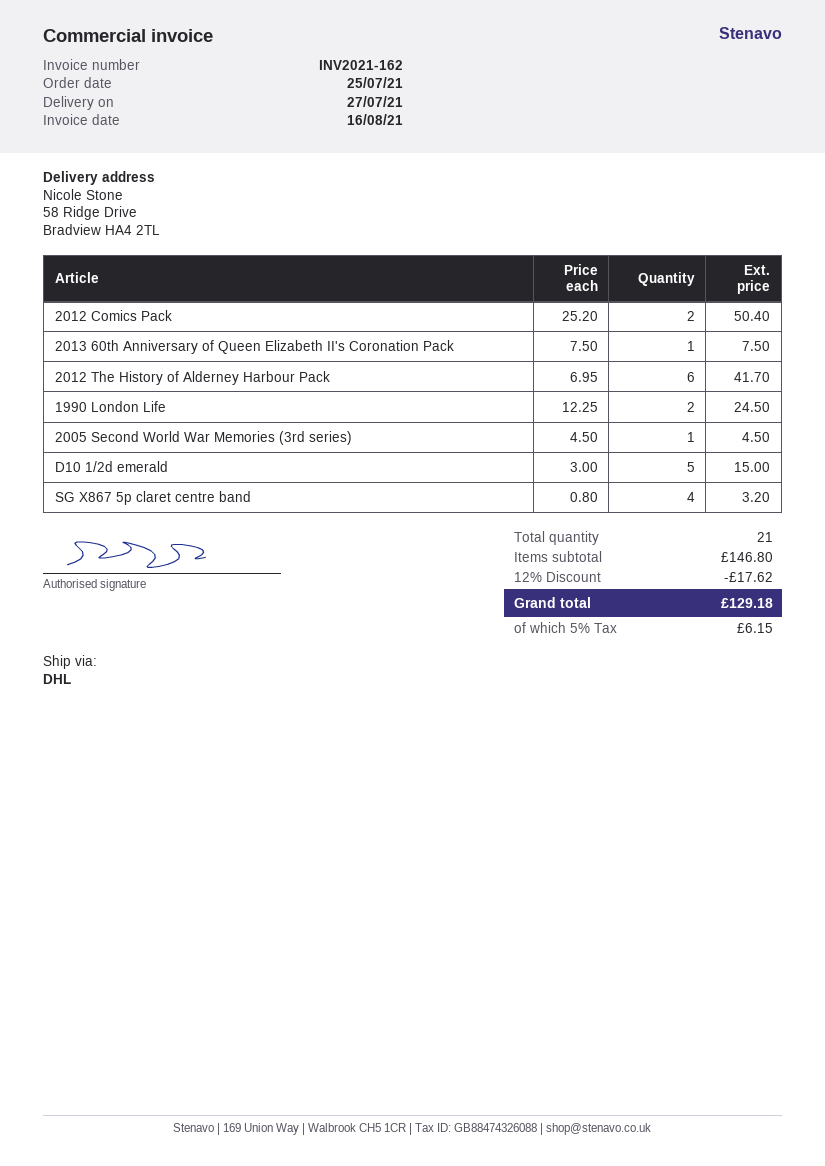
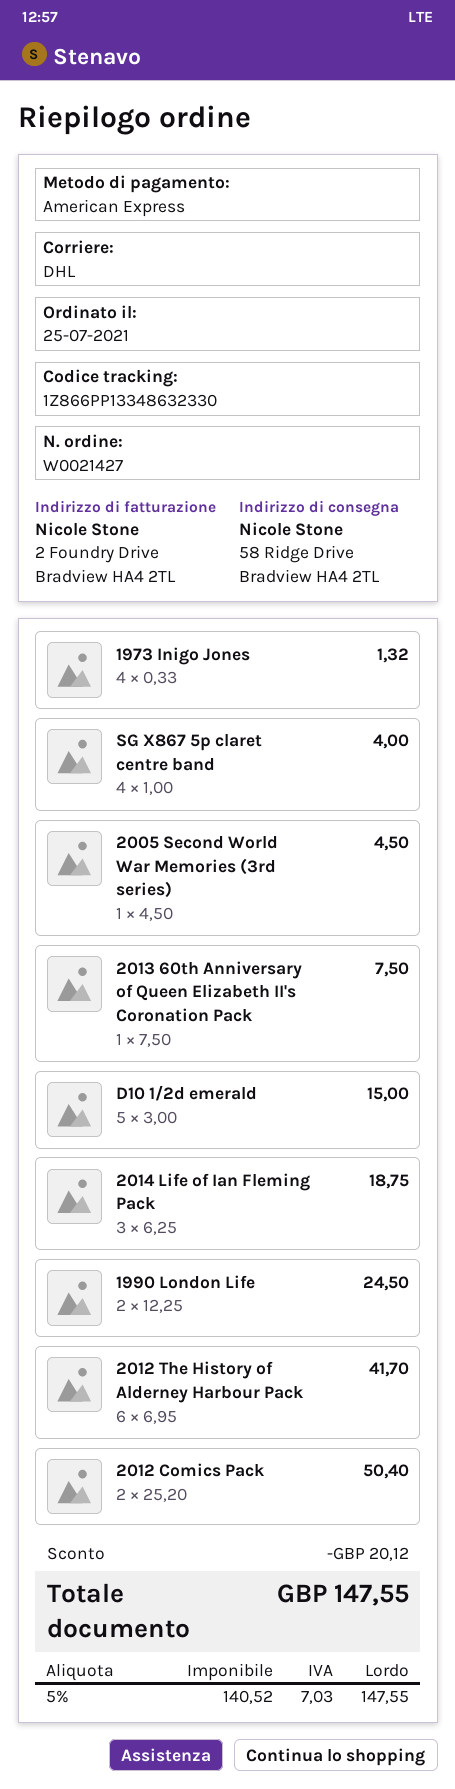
SG X867 5p claret centre band: 4 x 0.80 = 3.20 -> 4 x 1.00 = 4.00
1973 Inigo Jones: none -> 4 x 0.33 = 1.32
2014 Life of Ian Fleming Pack: none -> 3 x 6.25 = 18.75
discount: 17.62 -> 20.12
tax: 5% = 6.15 -> 5% = 7.03
total: 129.18 -> 147.55

